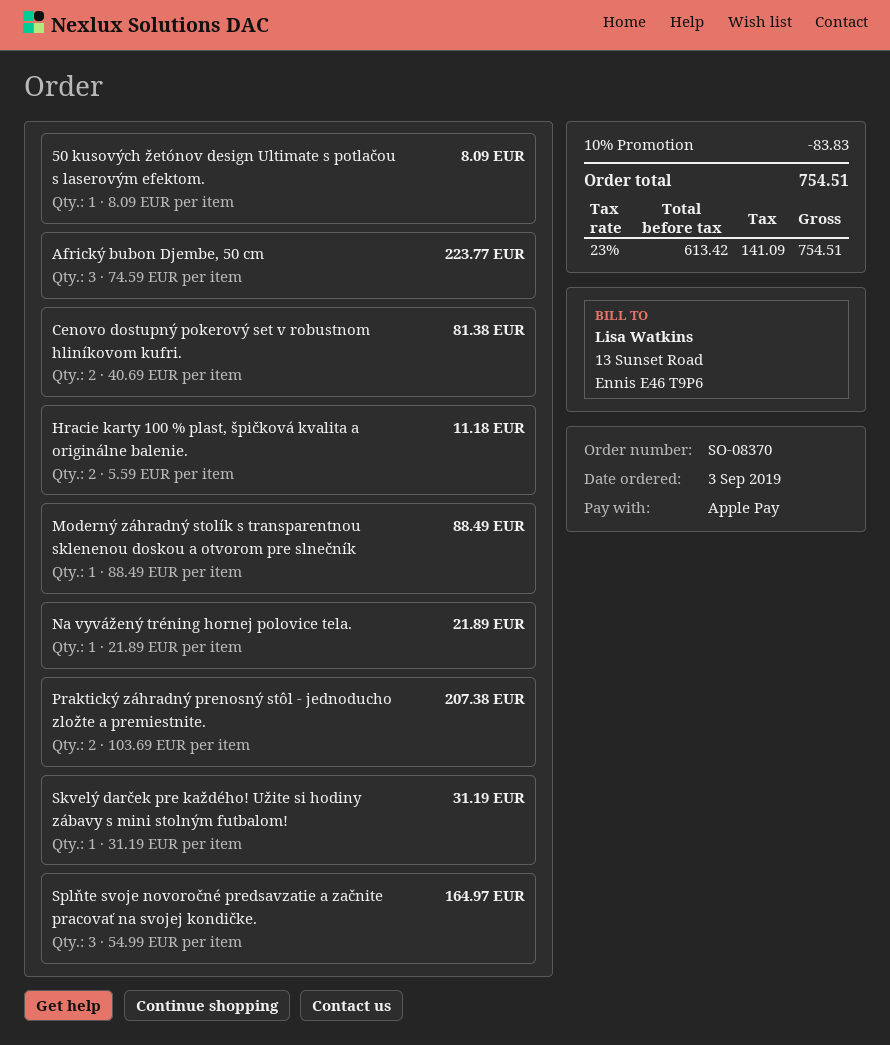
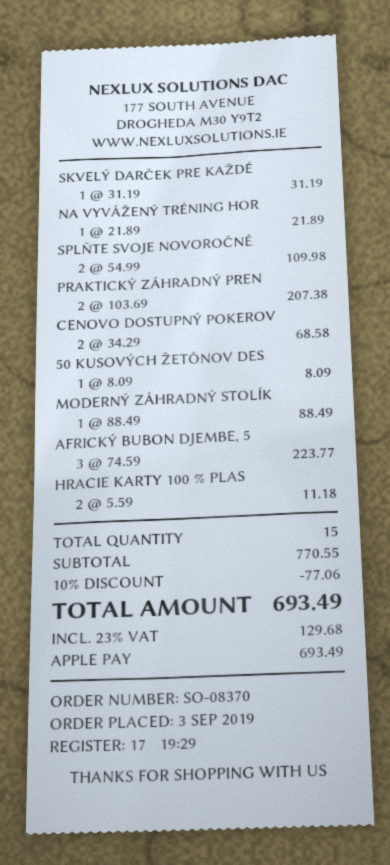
Cenovo dostupný pokerový set v robustnom hliníkovom kufri.: 2 x 40.69 = 81.38 -> 2 x 34.29 = 68.58
Splňte svoje novoročné predsavzatie a začnite pracovať na svojej kondičke.: 3 x 54.99 = 164.97 -> 2 x 54.99 = 109.98
discount: 10% = 83.83 -> 10% = 77.06
tax: 23% = 141.09 -> 23% = 129.68
total: 754.51 -> 693.49

